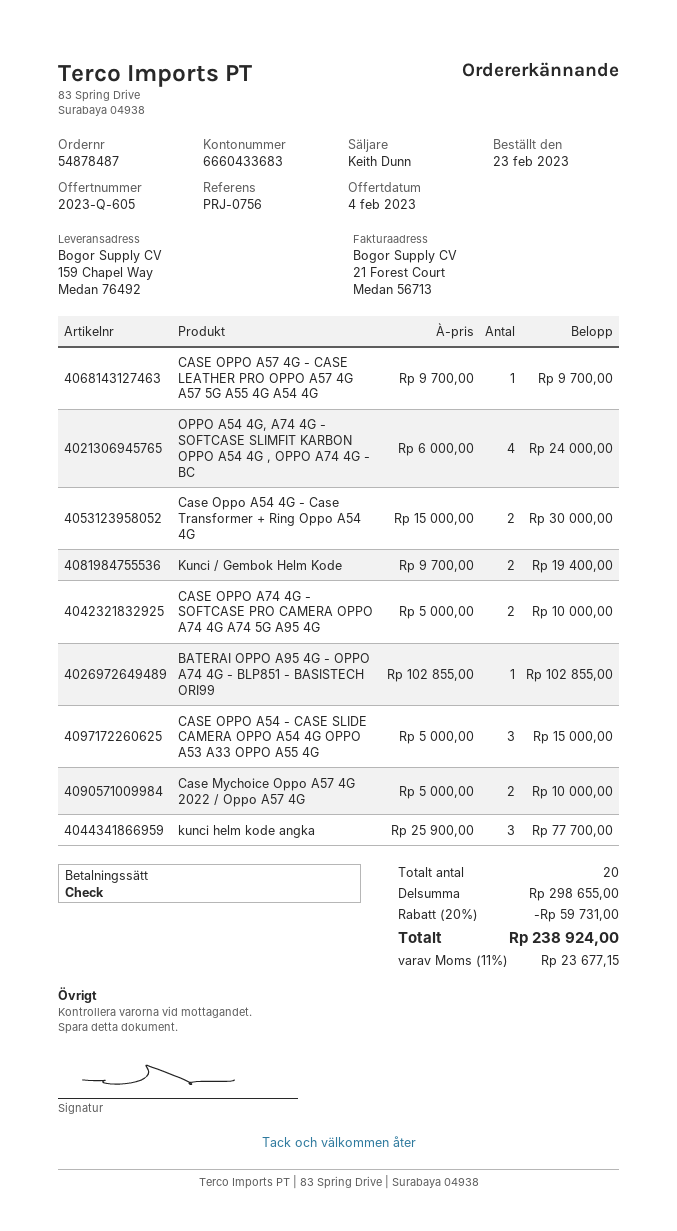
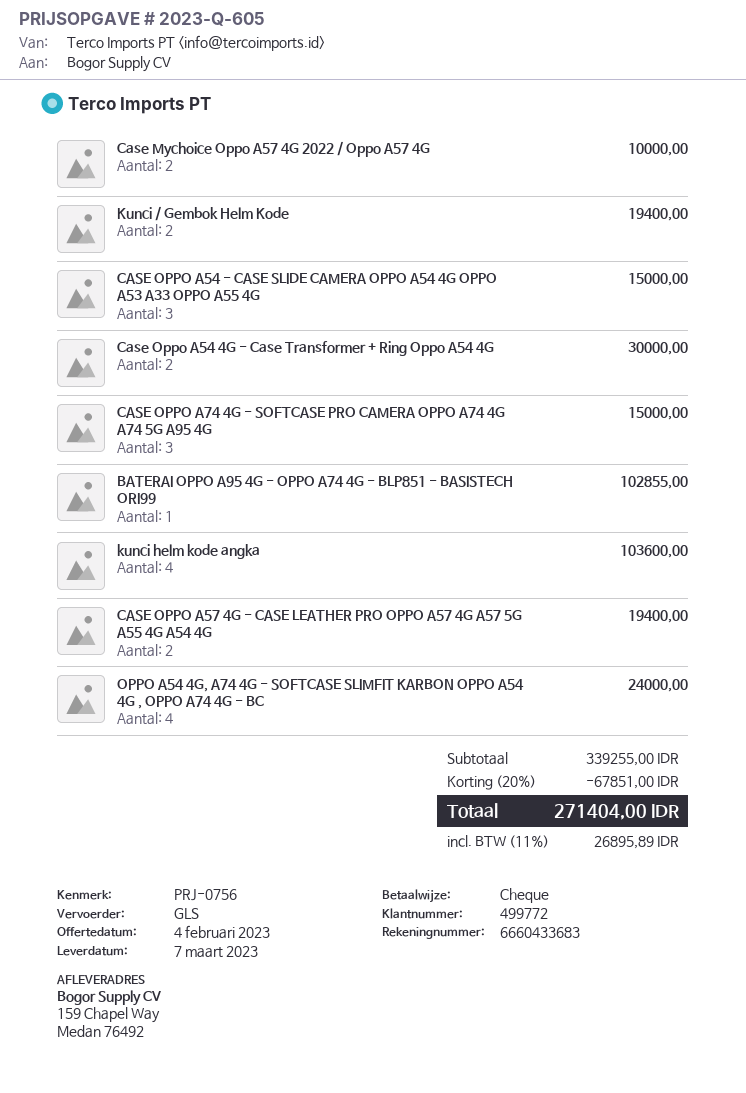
CASE OPPO A57 4G - CASE LEATHER PRO OPPO A57 4G A57 5G A55 4G A54 4G: 1 for 9700.00 -> 2 for 19400.00
CASE OPPO A74 4G - SOFTCASE PRO CAMERA OPPO A74 4G A74 5G A95 4G: 2 for 10000.00 -> 3 for 15000.00
kunci helm kode angka: 3 for 77700.00 -> 4 for 103600.00
subtotal: 298655.00 -> 339255.00
discount: 20% = 59731.00 -> 20% = 67851.00
tax: 11% = 23677.15 -> 11% = 26895.89
total: 238924.00 -> 271404.00

